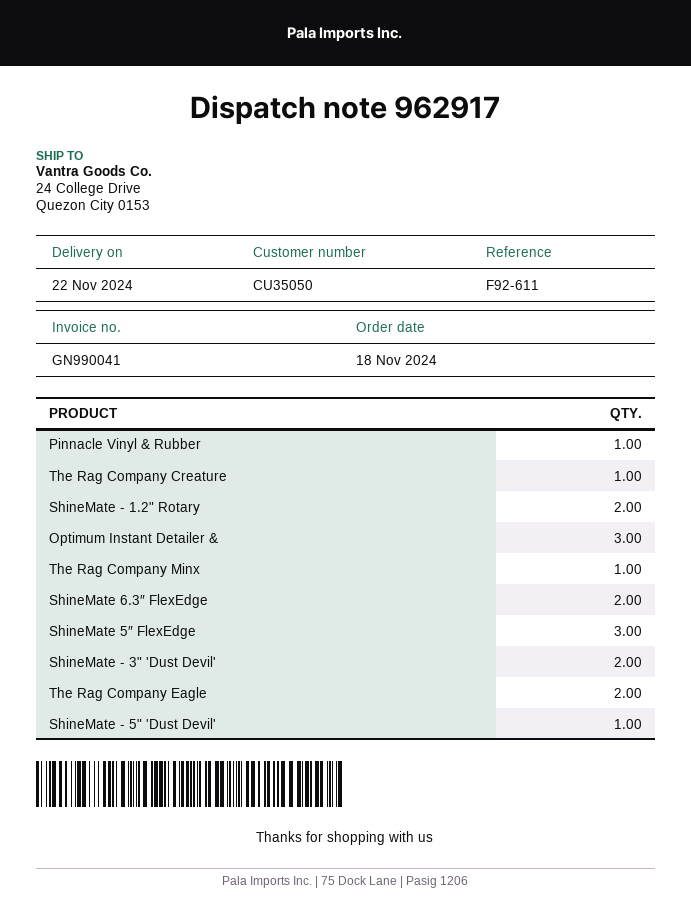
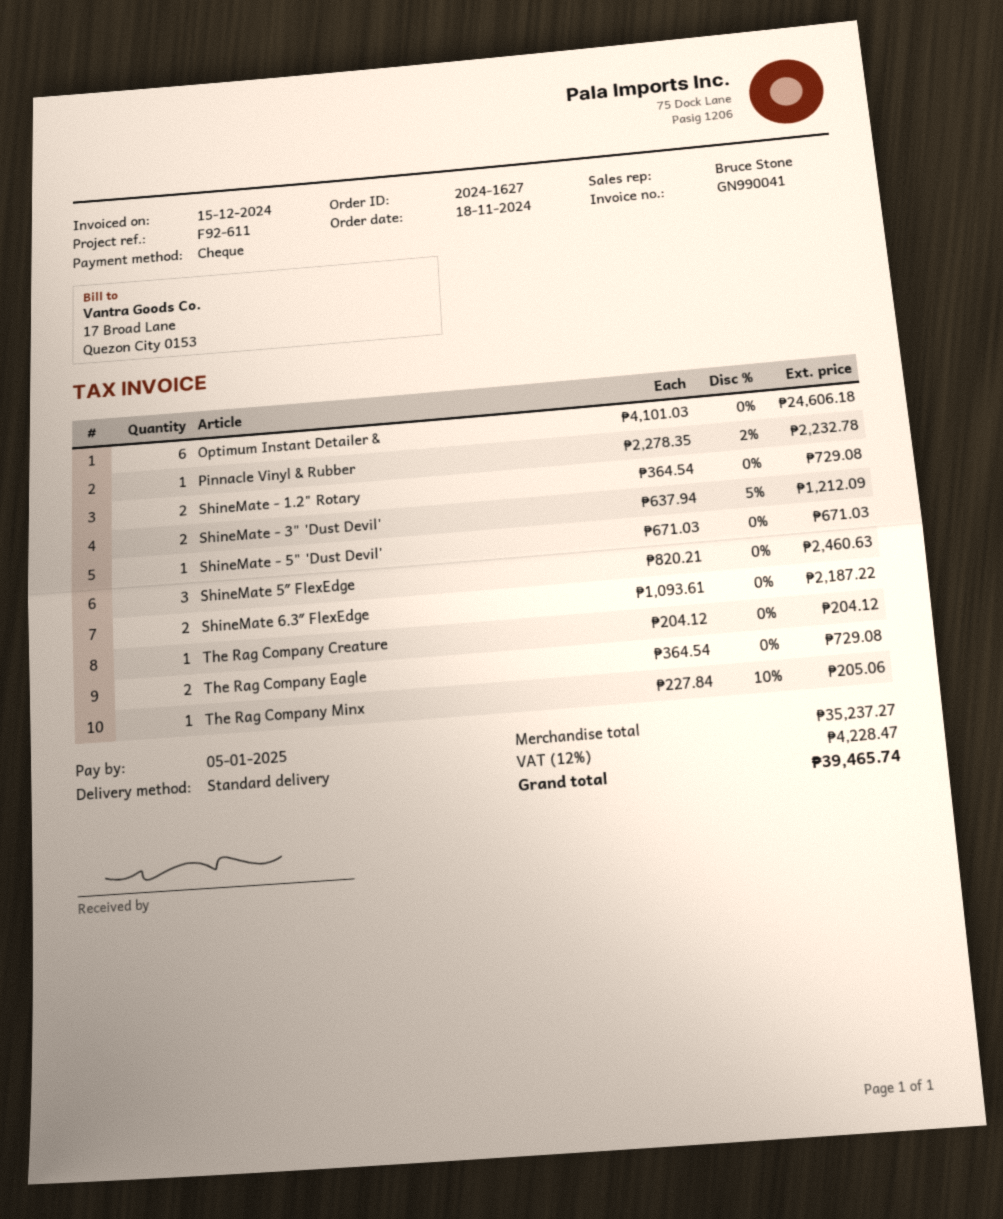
Optimum Instant Detailer &: 3 -> 6

